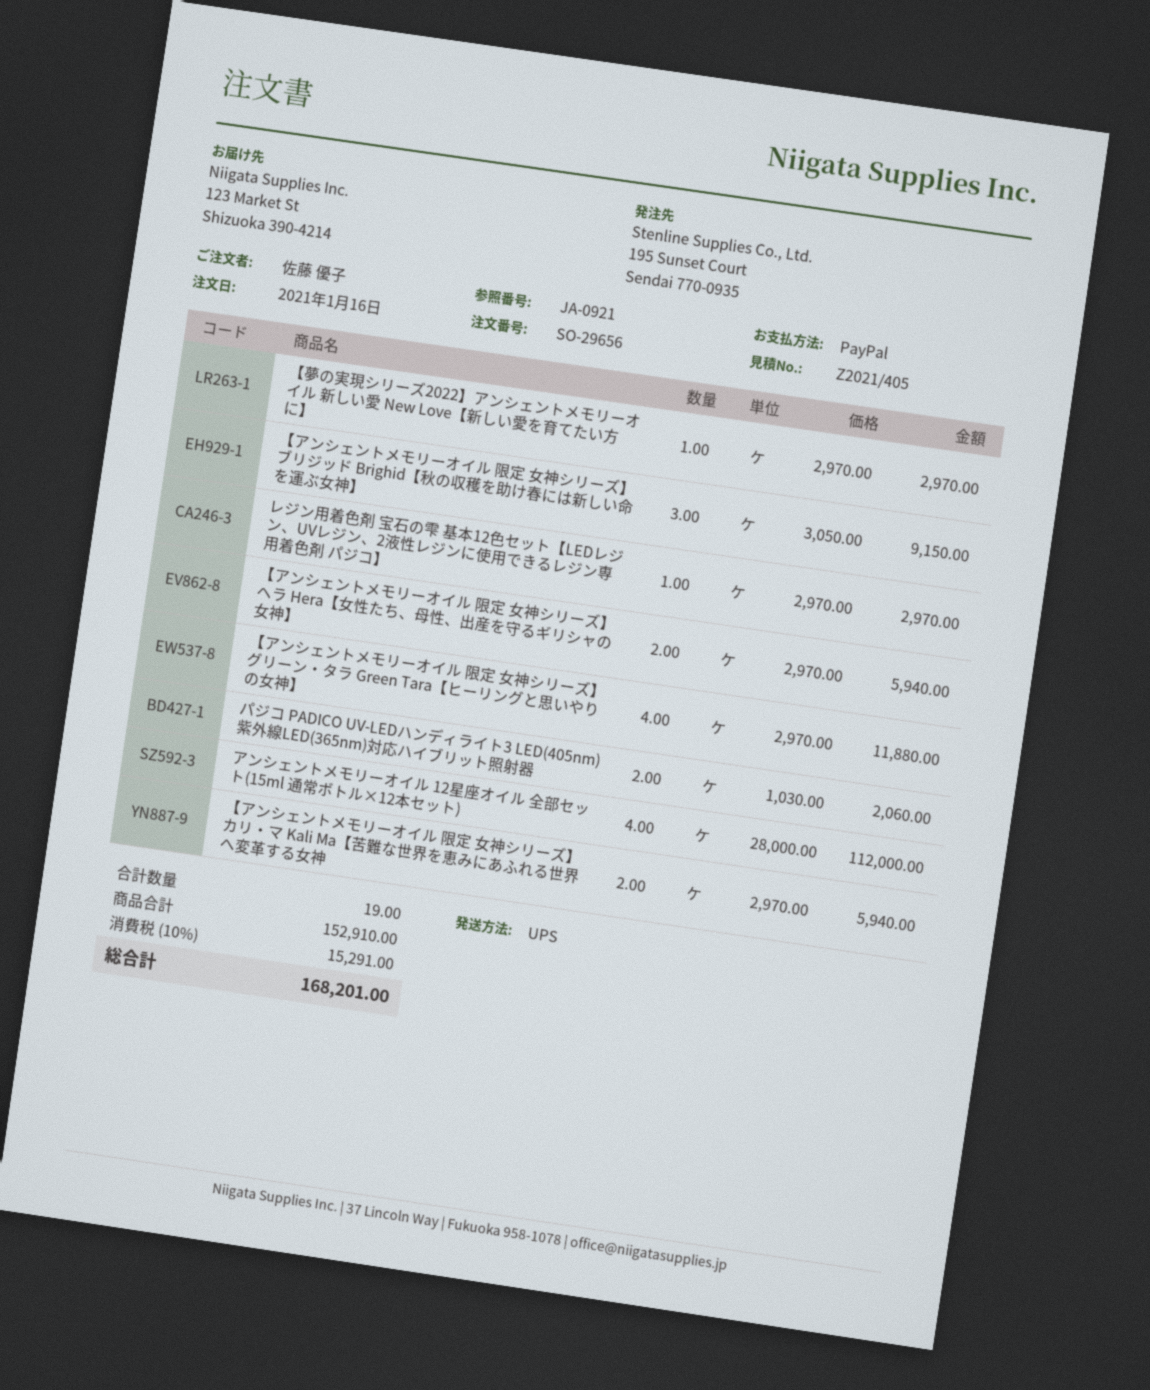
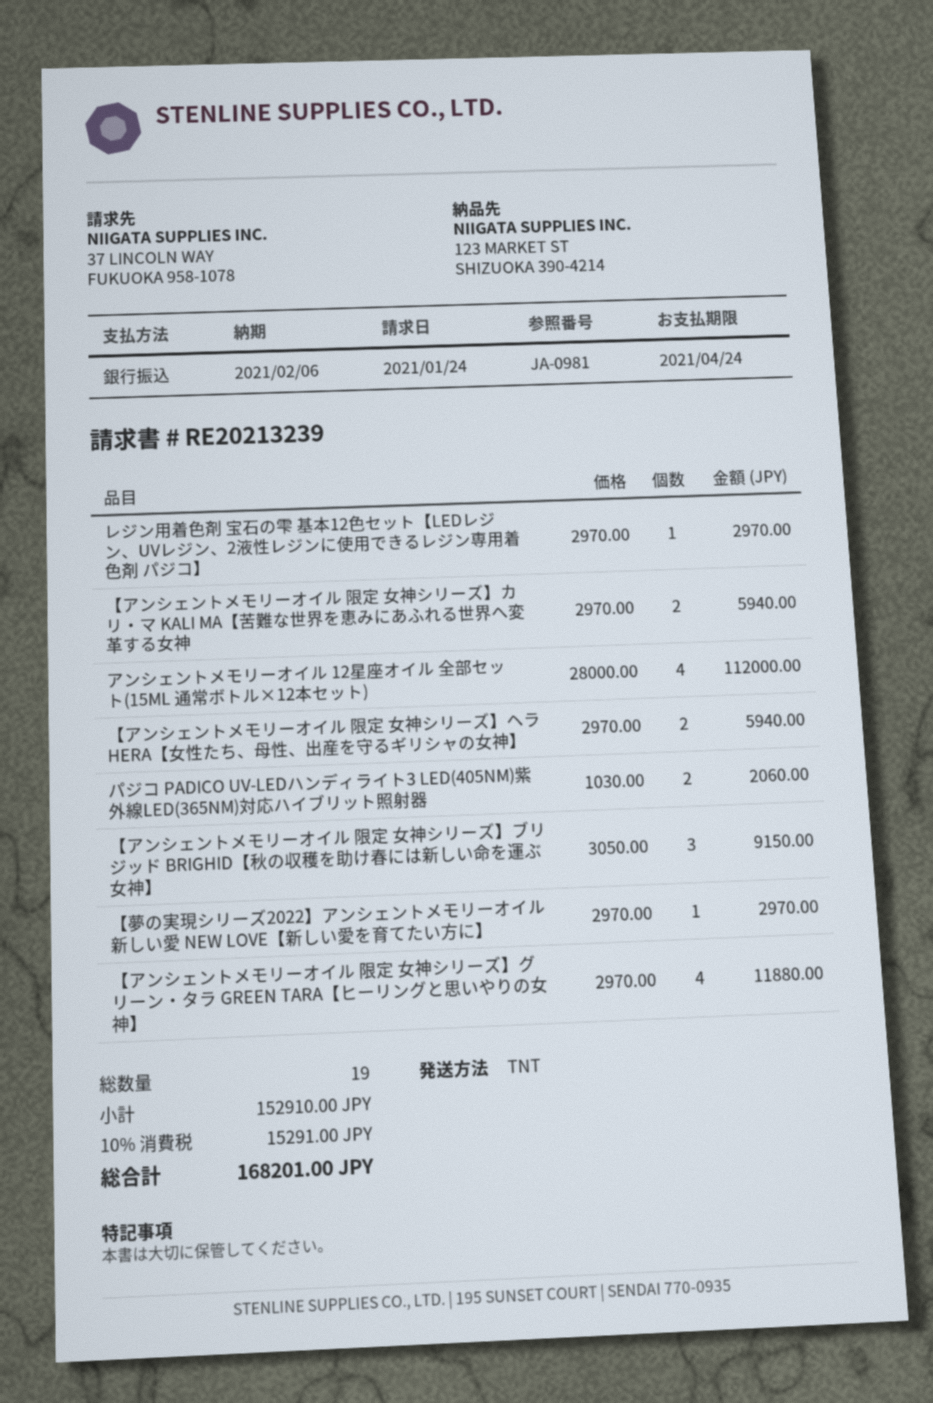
reference: JA-0921 -> JA-0981
payment method: PayPal -> bank transfer
shipping method: UPS -> TNT

